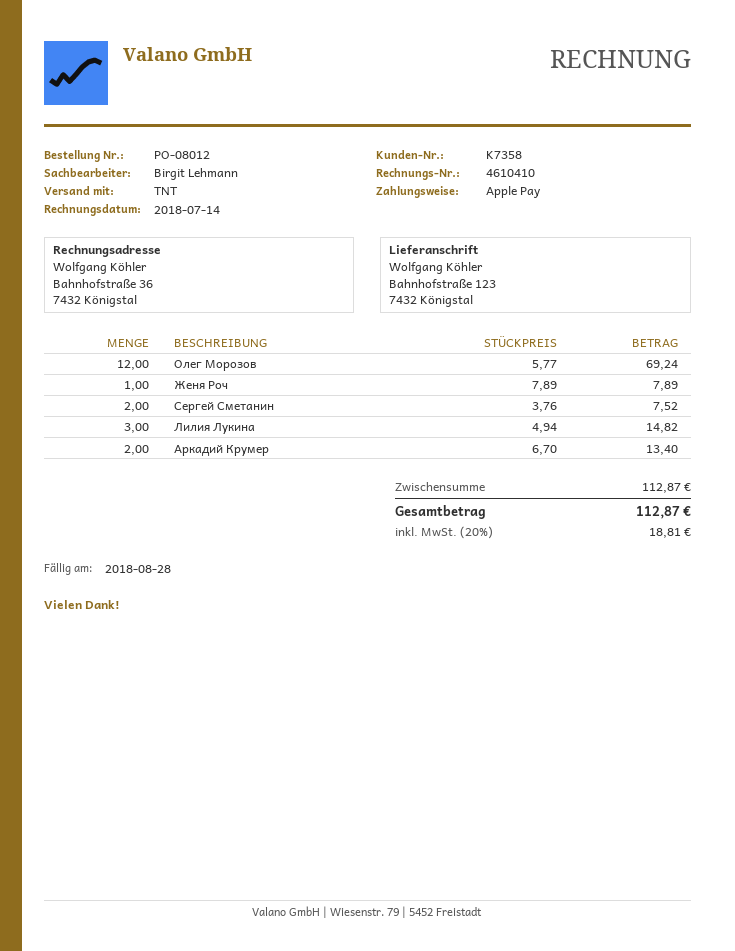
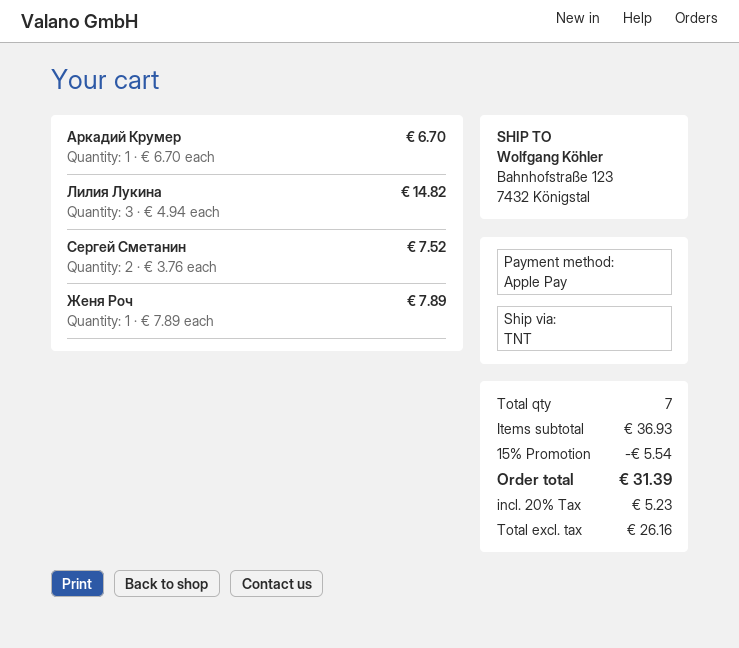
Олег Морозов: 12 x 5.77 = 69.24 -> none
Аркадий Крумер: 2 x 6.70 = 13.40 -> 1 x 6.70 = 6.70
subtotal: 112.87 -> 36.93
discount: none -> 15% = 5.54
tax: 20% = 18.81 -> 20% = 5.23
total: 112.87 -> 31.39

